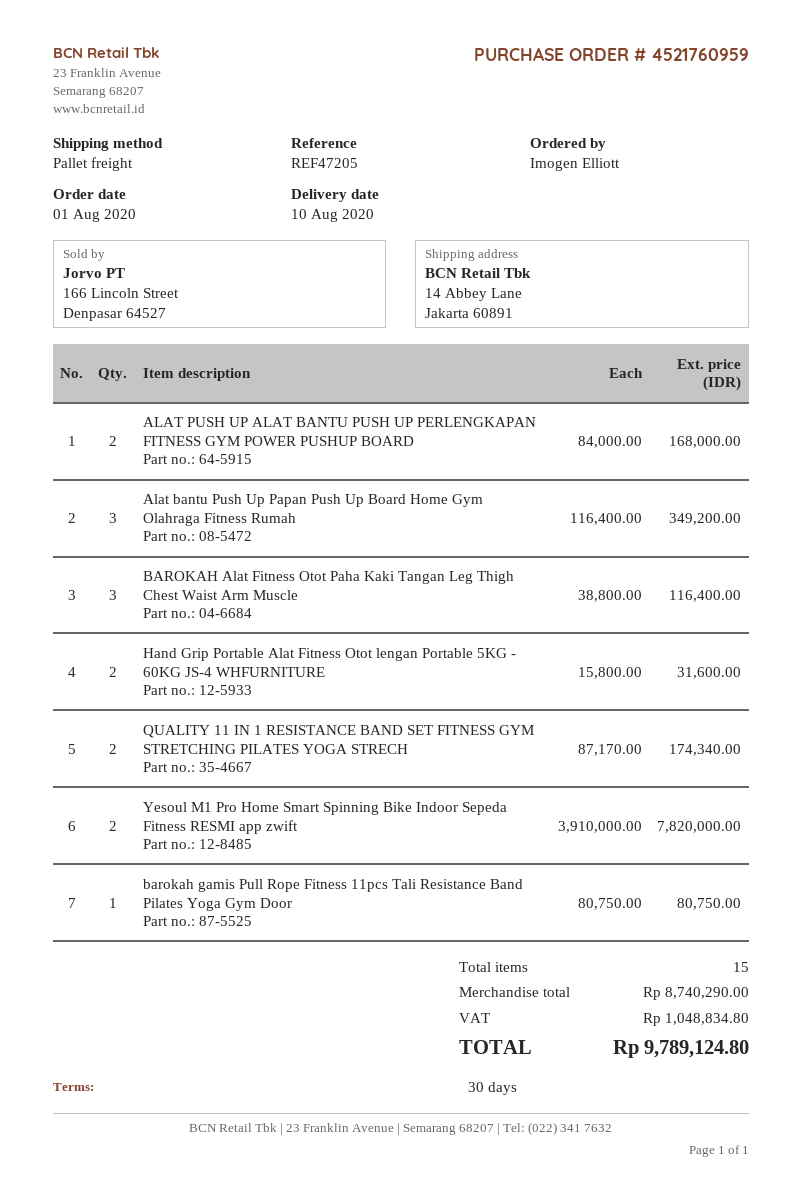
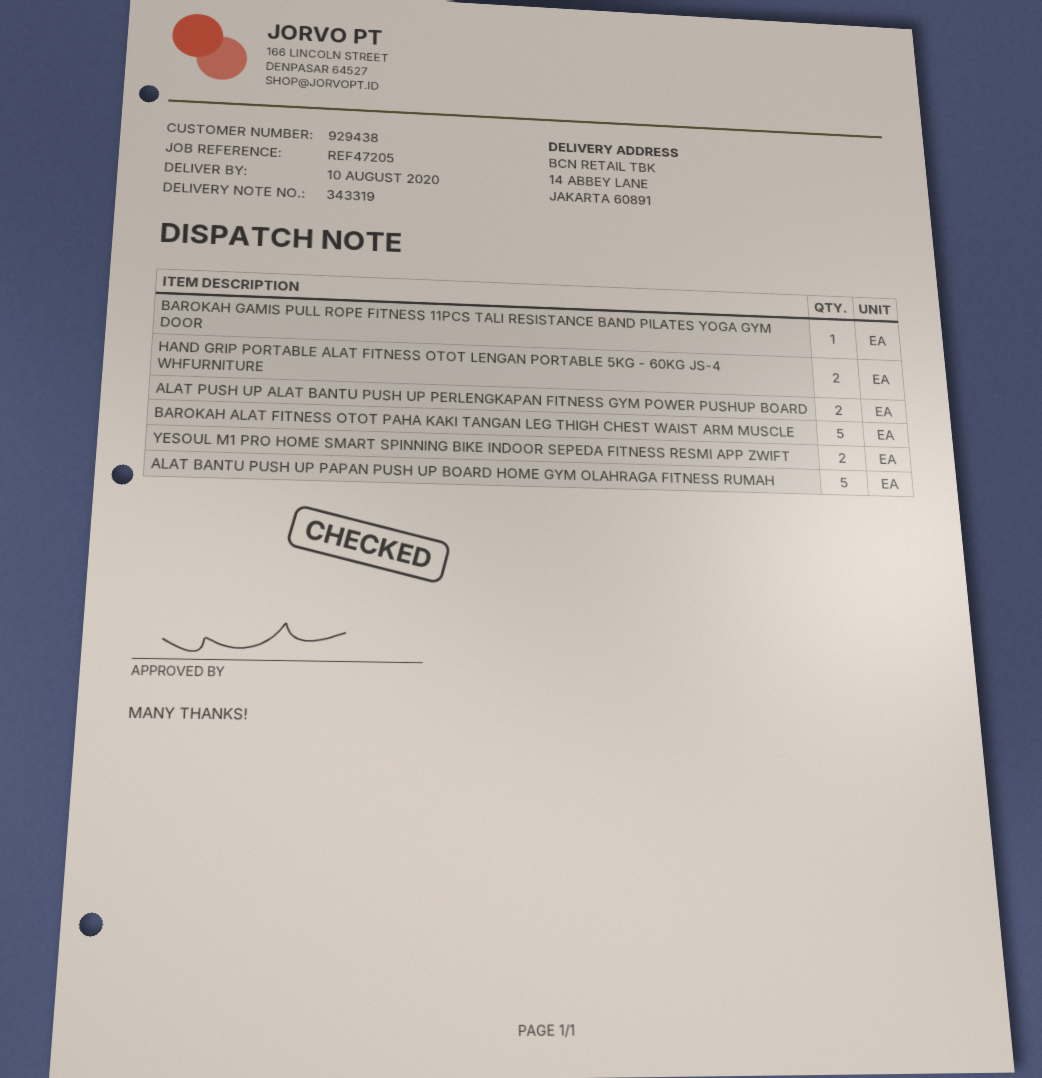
Alat bantu Push Up Papan Push Up Board Home Gym Olahraga Fitness Rumah: 3 -> 5
BAROKAH Alat Fitness Otot Paha Kaki Tangan Leg Thigh Chest Waist Arm Muscle: 3 -> 5
QUALITY 11 IN 1 RESISTANCE BAND SET FITNESS GYM STRETCHING PILATES YOGA STRECH: 2 -> none

